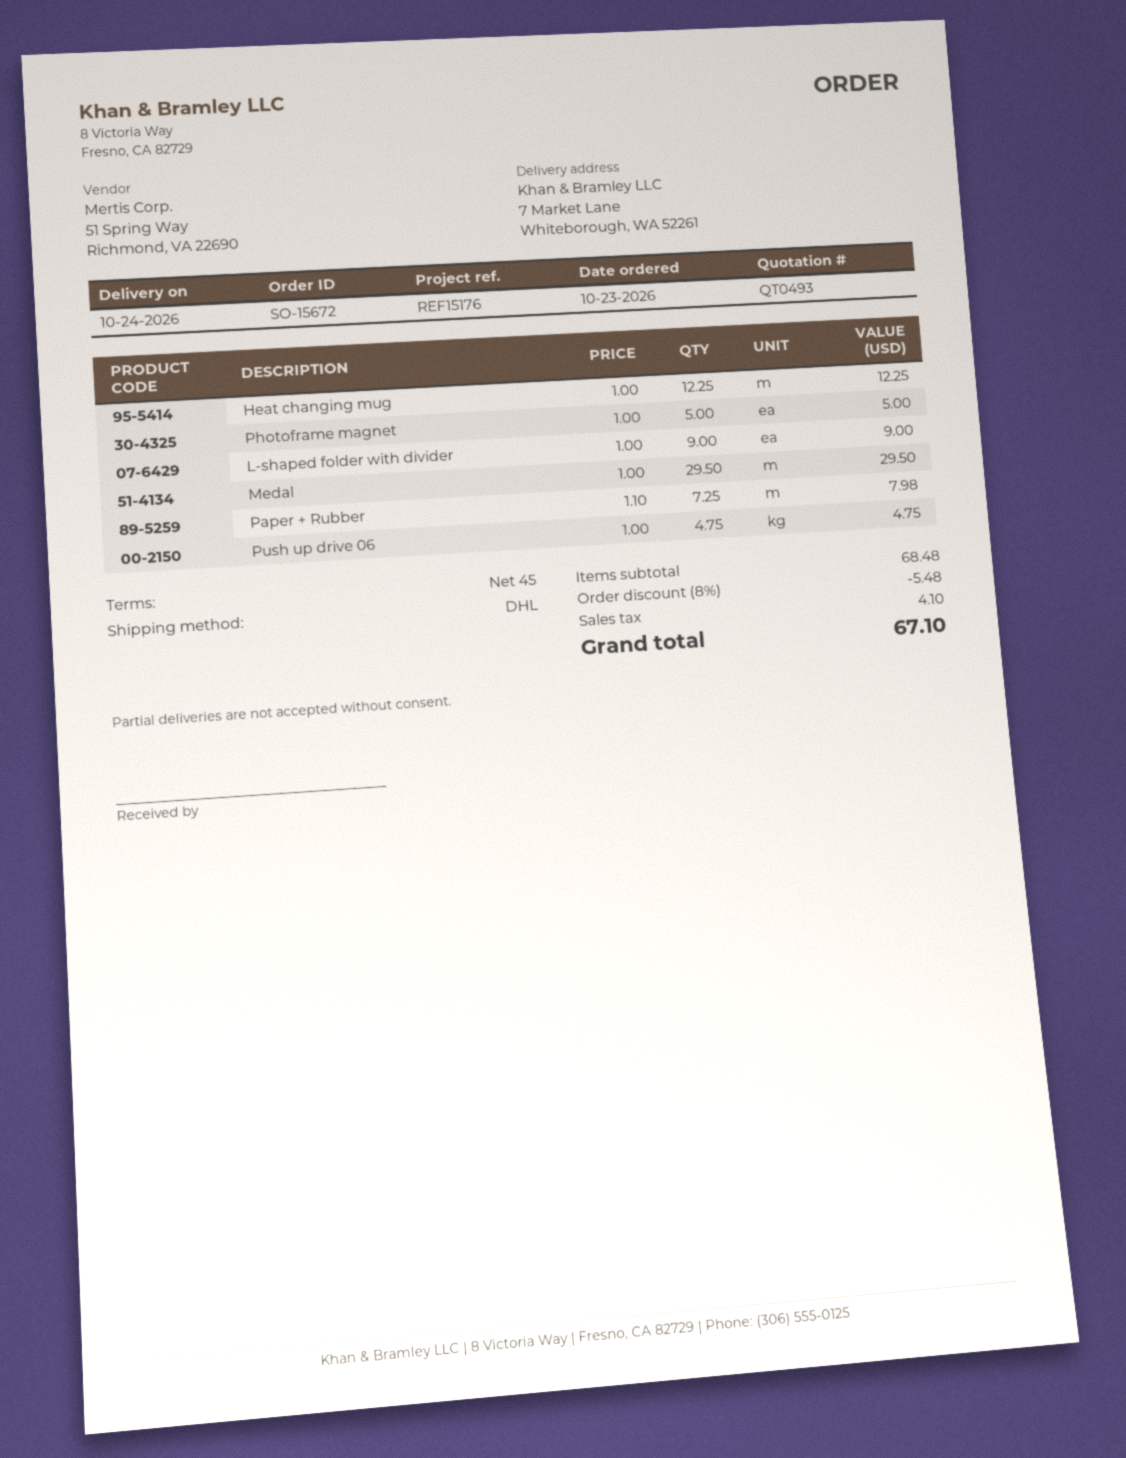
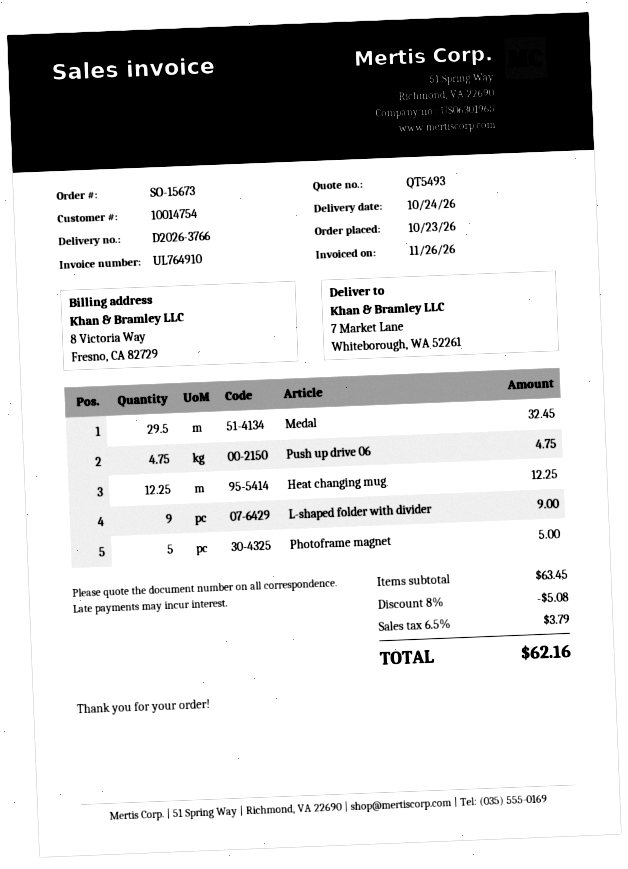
quote number: QT0493 -> QT5493
order number: SO-15672 -> SO-15673
Medal: 29.5 for 29.50 -> 29.5 for 32.45
Paper + Rubber: 7.25 for 7.98 -> none
subtotal: 68.48 -> 63.45
discount: 8% = 5.48 -> 8% = 5.08
tax: 4.10 -> 3.79
total: 67.10 -> 62.16

